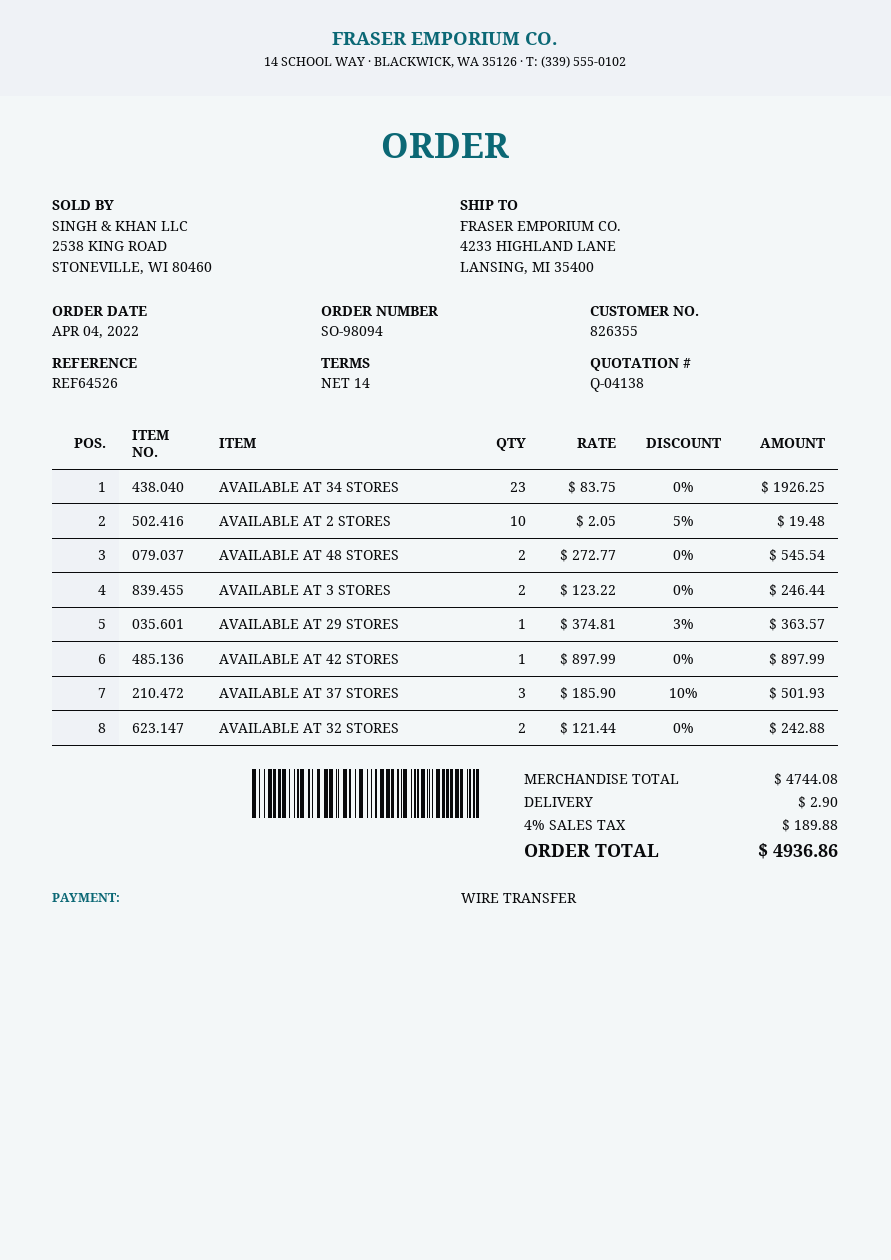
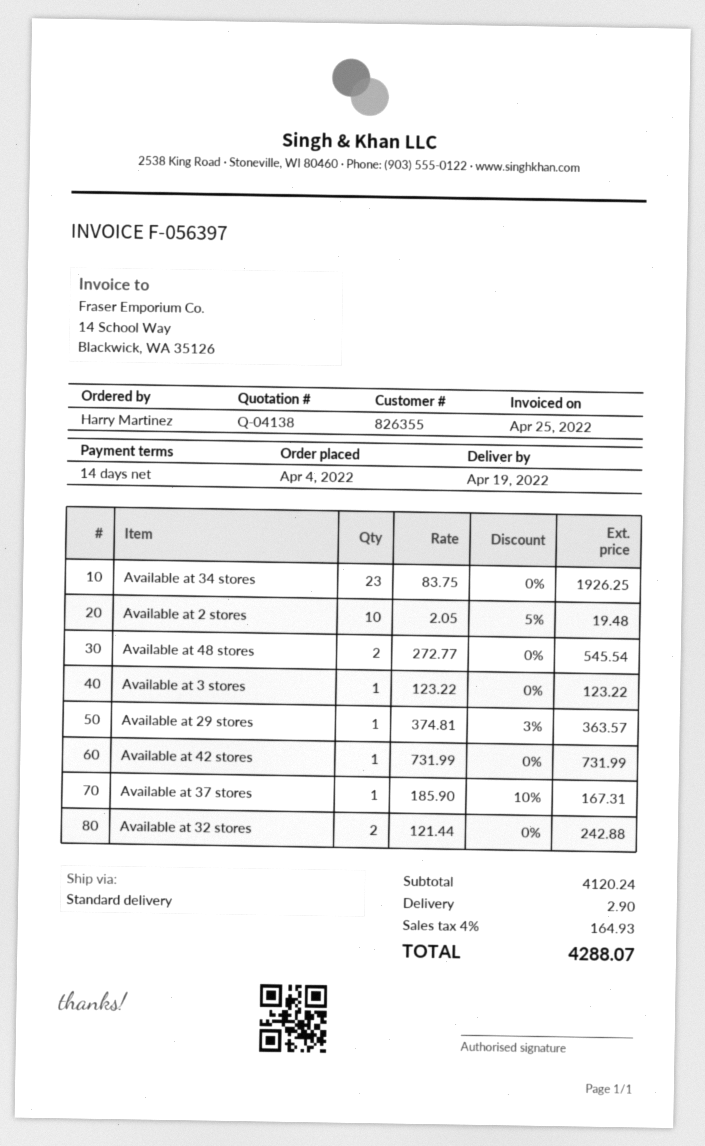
AVAILABLE AT 3 STORES: 2 x 123.22 = 246.44 -> 1 x 123.22 = 123.22
AVAILABLE AT 42 STORES: 1 x 897.99 = 897.99 -> 1 x 731.99 = 731.99
AVAILABLE AT 37 STORES: 3 x 185.90 - 10% = 501.93 -> 1 x 185.90 - 10% = 167.31
subtotal: 4744.08 -> 4120.24
tax: 4% = 189.88 -> 4% = 164.93
total: 4936.86 -> 4288.07

